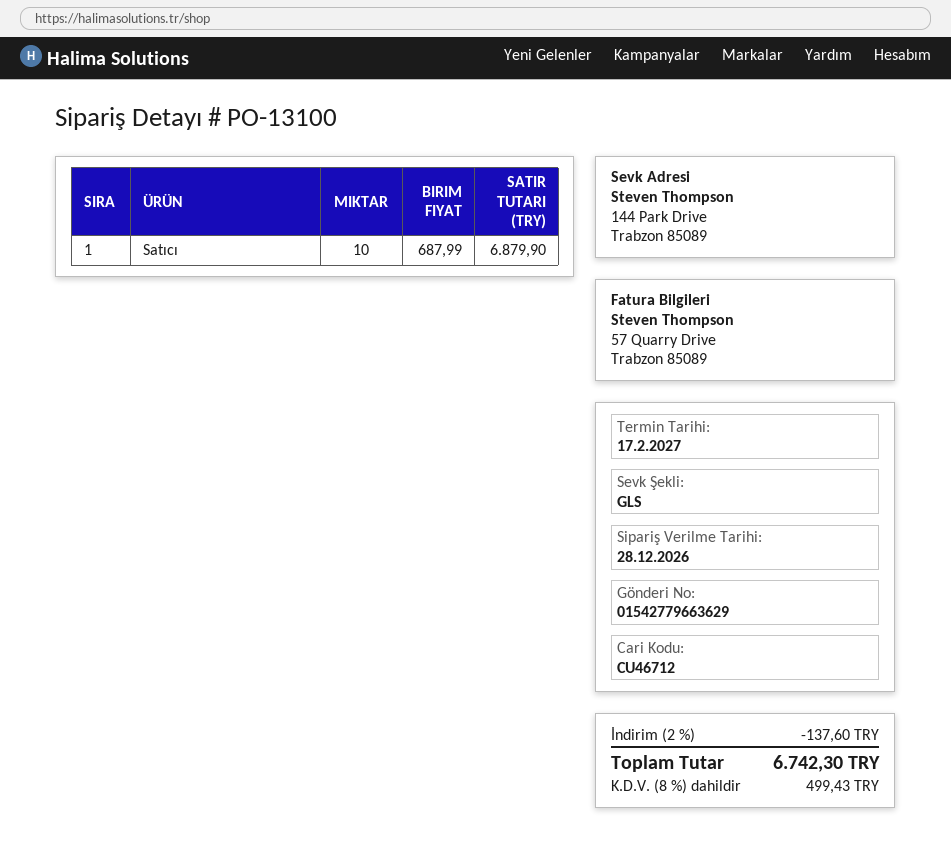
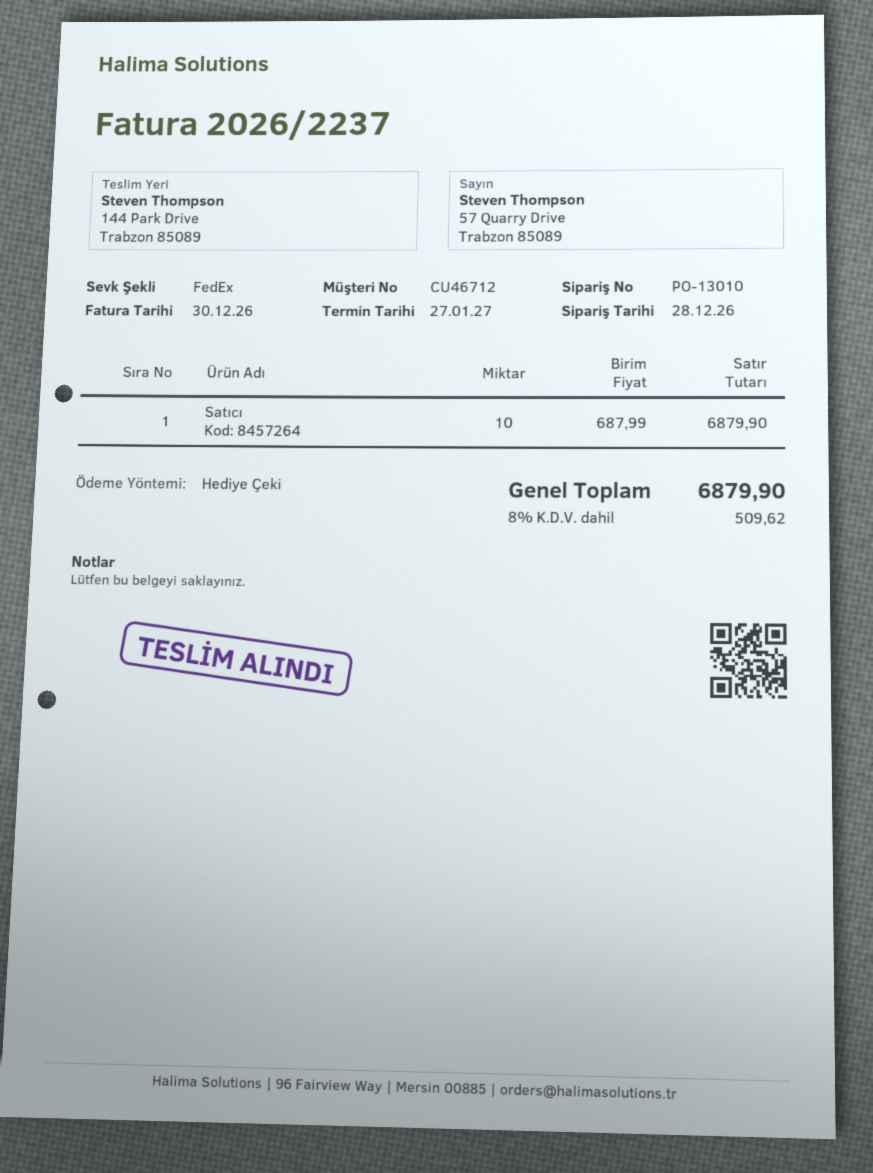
order number: PO-13100 -> PO-13010
delivery date: 2027-02-17 -> 2027-01-27
shipping method: GLS -> FedEx
discount: 2% = 137.60 -> none
tax: 8% = 499.43 -> 8% = 509.62
total: 6742.30 -> 6879.90

